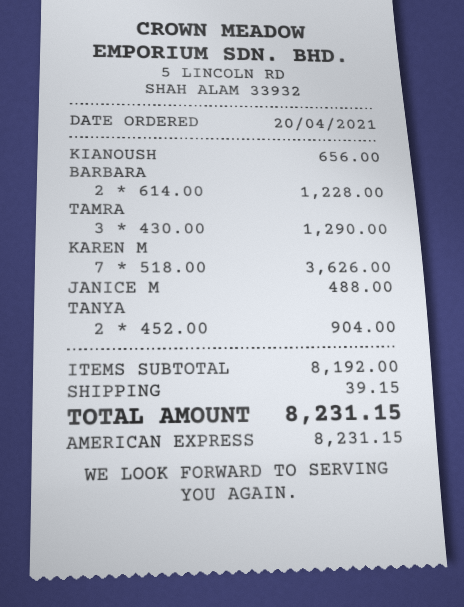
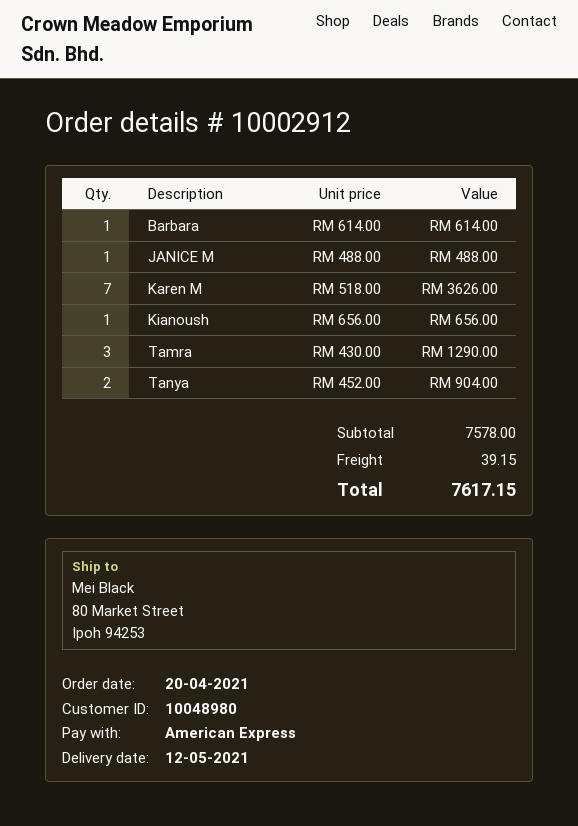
BARBARA: 2 x 614.00 = 1228.00 -> 1 x 614.00 = 614.00
subtotal: 8192.00 -> 7578.00
total: 8231.15 -> 7617.15

